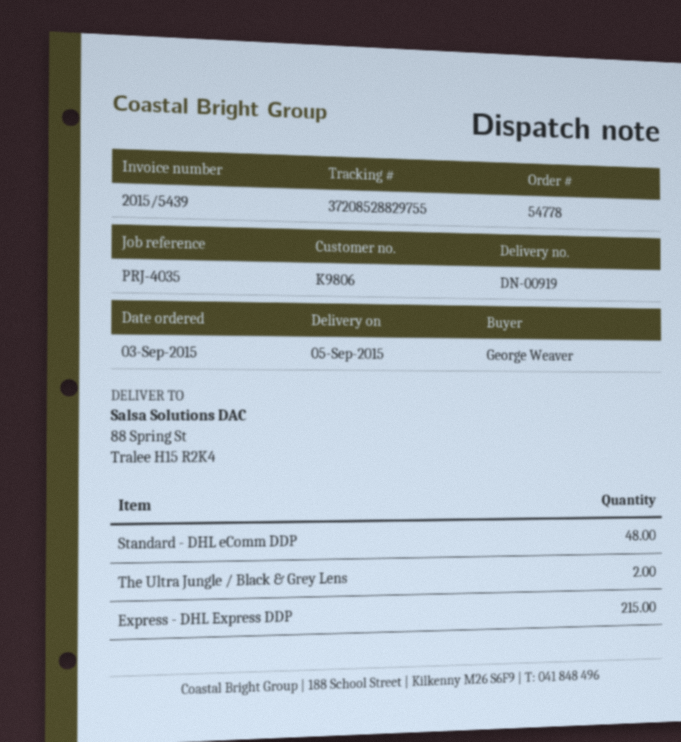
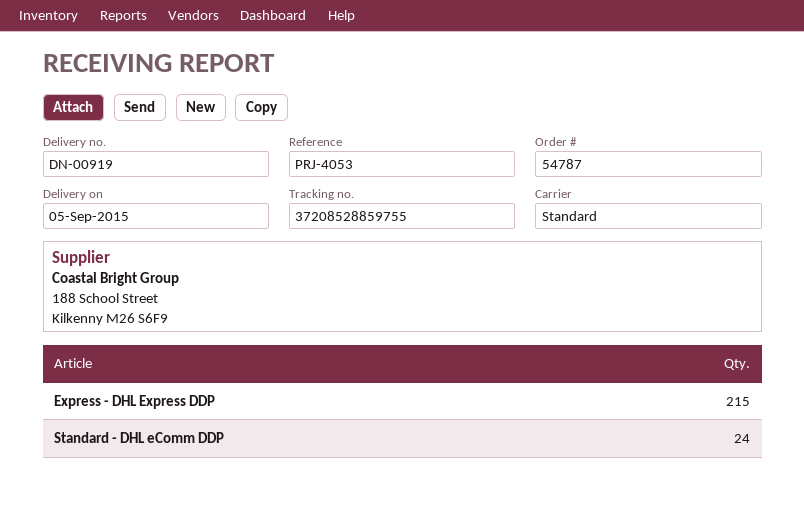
order number: 54778 -> 54787
reference: PRJ-4035 -> PRJ-4053
tracking number: 37208528829755 -> 37208528859755
Standard - DHL eComm DDP: 48 -> 24
The Ultra Jungle / Black & Grey Lens: 2 -> none

